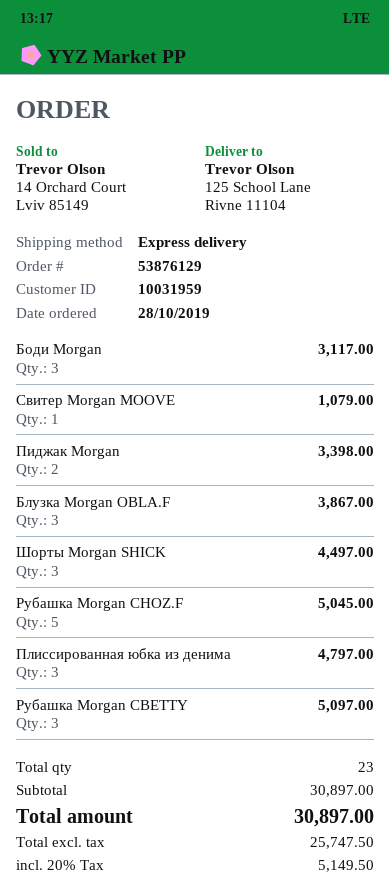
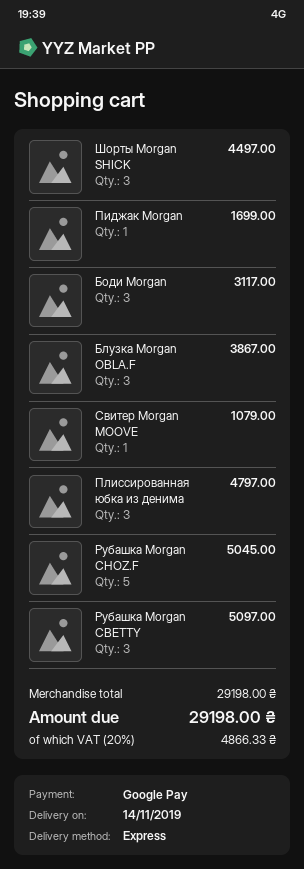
Пиджак Morgan: 2 for 3398.00 -> 1 for 1699.00
subtotal: 30897.00 -> 29198.00
tax: 20% = 5149.50 -> 20% = 4866.33
total: 30897.00 -> 29198.00

